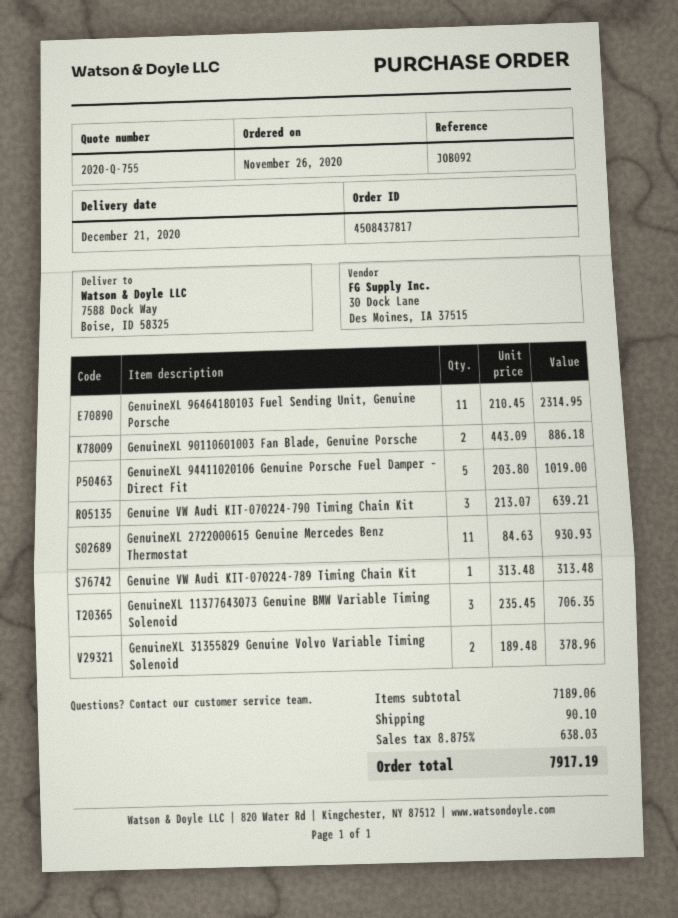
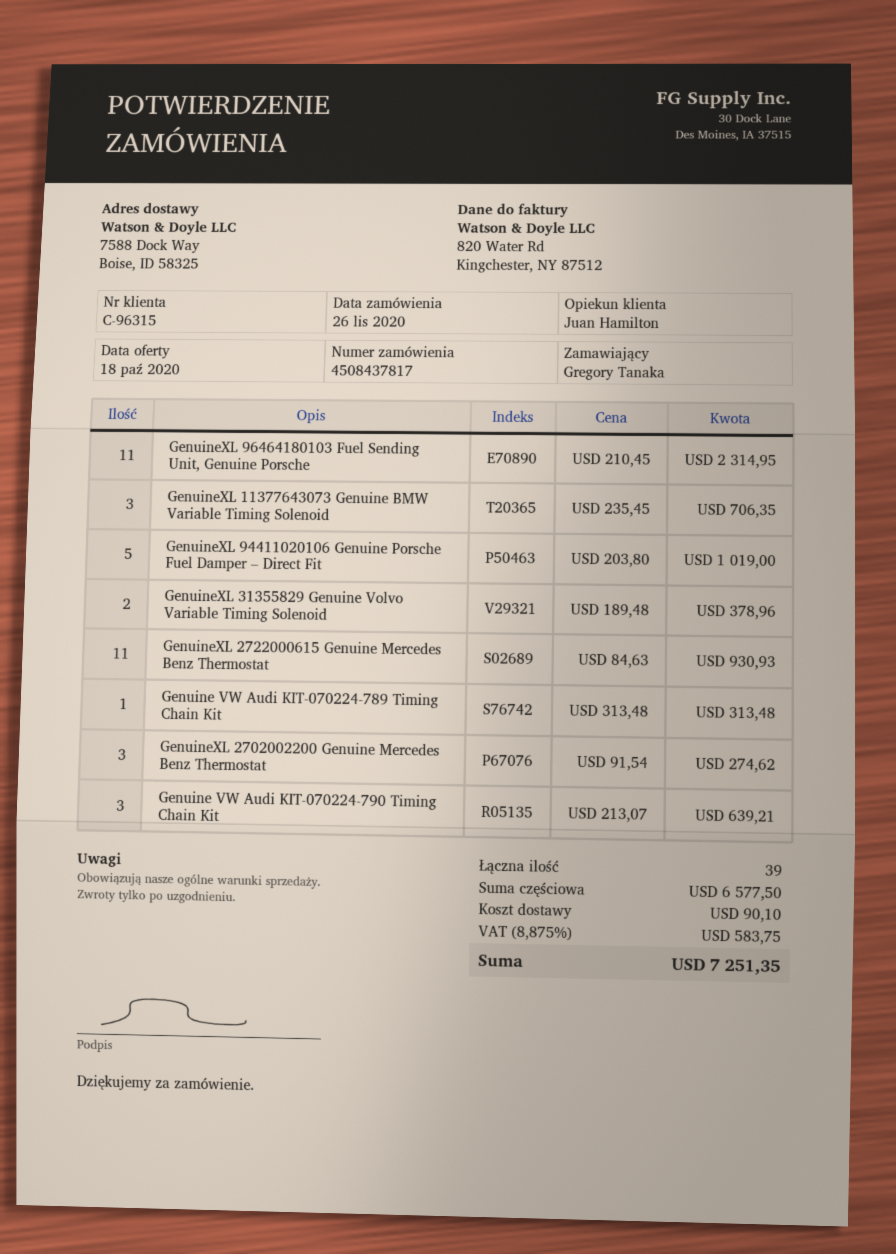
GenuineXL 90110601003 Fan Blade, Genuine Porsche: 2 x 443.09 = 886.18 -> none
GenuineXL 2702002200 Genuine Mercedes Benz Thermostat: none -> 3 x 91.54 = 274.62
subtotal: 7189.06 -> 6577.50
tax: 8.875% = 638.03 -> 8.875% = 583.75
total: 7917.19 -> 7251.35

